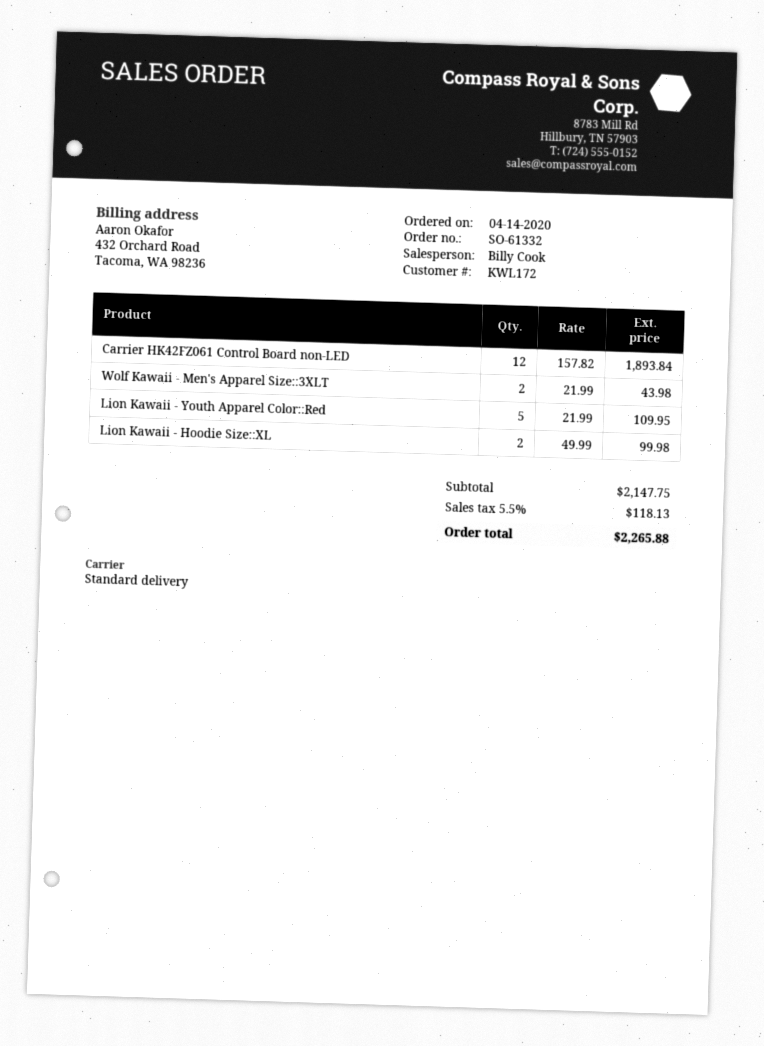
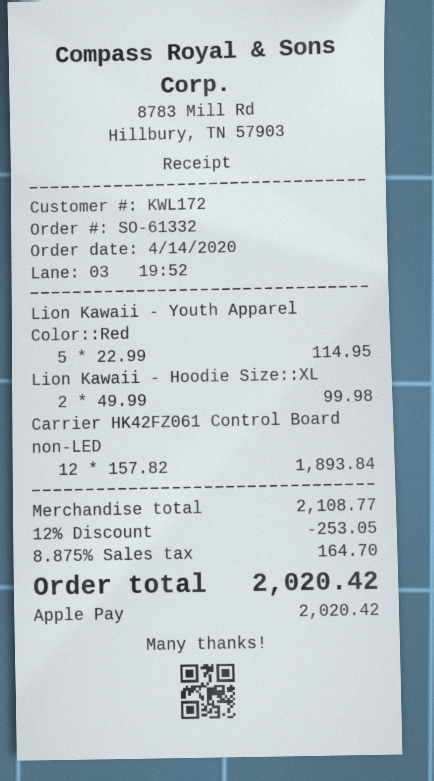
Wolf Kawaii - Men's Apparel Size::3XLT: 2 x 21.99 = 43.98 -> none
Lion Kawaii - Youth Apparel Color::Red: 5 x 21.99 = 109.95 -> 5 x 22.99 = 114.95
subtotal: 2147.75 -> 2108.77
discount: none -> 12% = 253.05
tax: 5.5% = 118.13 -> 8.875% = 164.70
total: 2265.88 -> 2020.42

